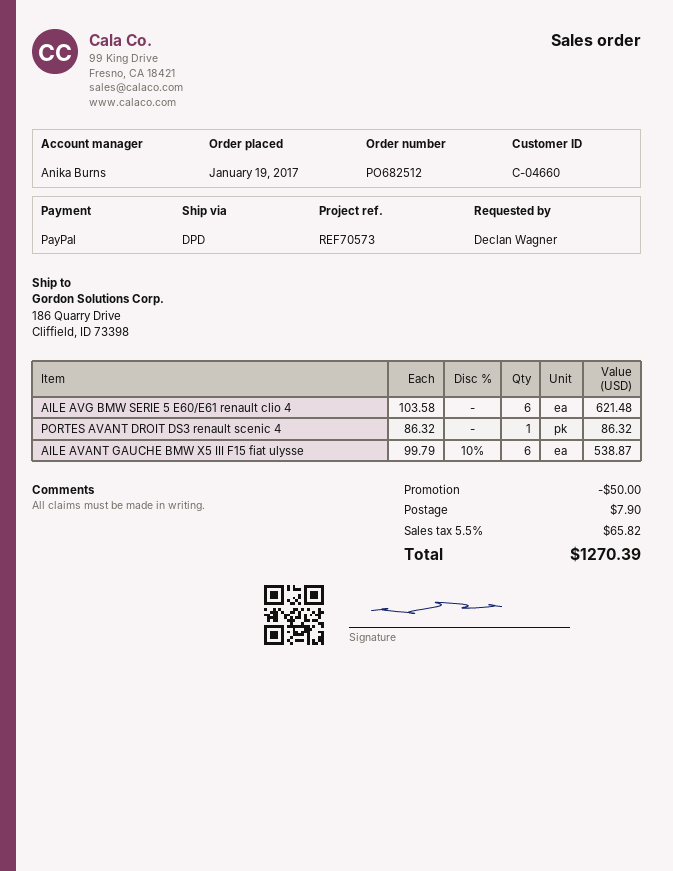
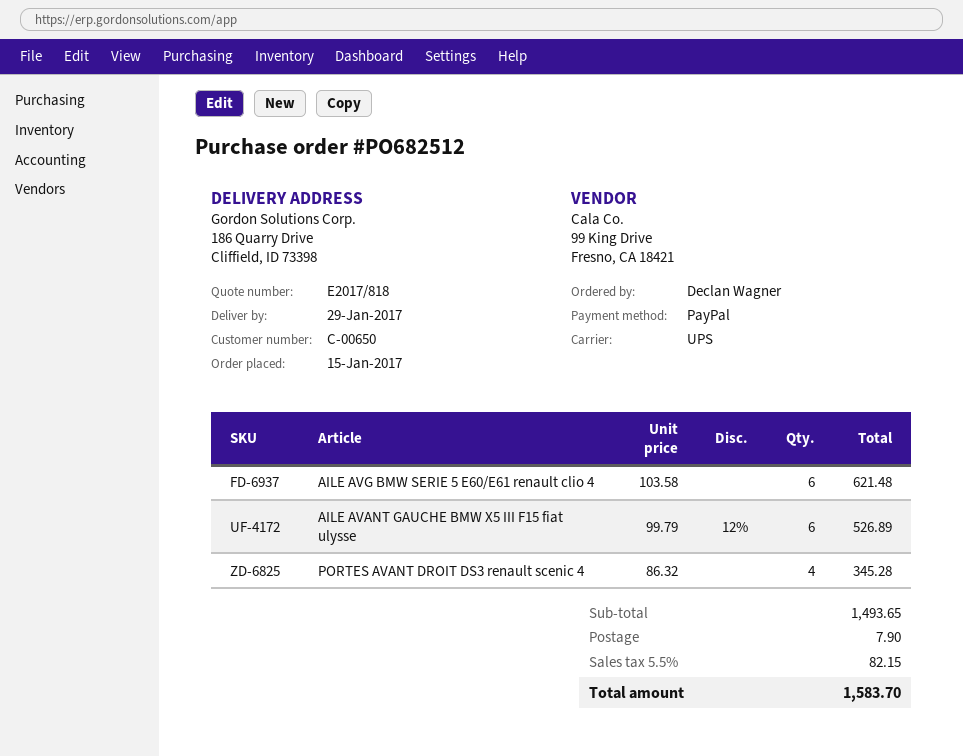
order date: 2017-01-19 -> 2017-01-15
customer number: C-04660 -> C-00650
shipping method: DPD -> UPS
PORTES AVANT DROIT DS3 renault scenic 4: 1 x 86.32 = 86.32 -> 4 x 86.32 = 345.28
AILE AVANT GAUCHE BMW X5 III F15 fiat ulysse: 6 x 99.79 - 10% = 538.87 -> 6 x 99.79 - 12% = 526.89
discount: 50.00 -> none
tax: 5.5% = 65.82 -> 5.5% = 82.15
total: 1270.39 -> 1583.70

